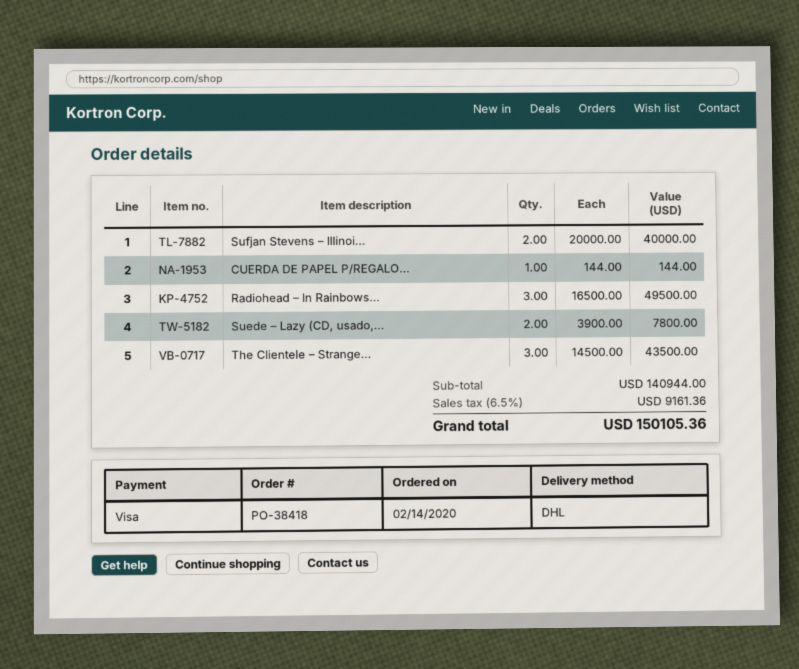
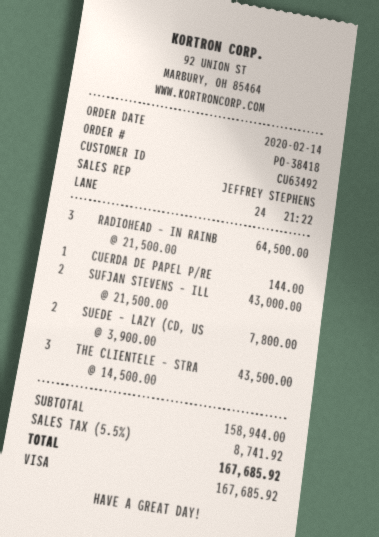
Sufjan Stevens – Illinoi...: 2 x 20000.00 = 40000.00 -> 2 x 21500.00 = 43000.00
Radiohead – In Rainbows...: 3 x 16500.00 = 49500.00 -> 3 x 21500.00 = 64500.00
subtotal: 140944.00 -> 158944.00
tax: 6.5% = 9161.36 -> 5.5% = 8741.92
total: 150105.36 -> 167685.92

